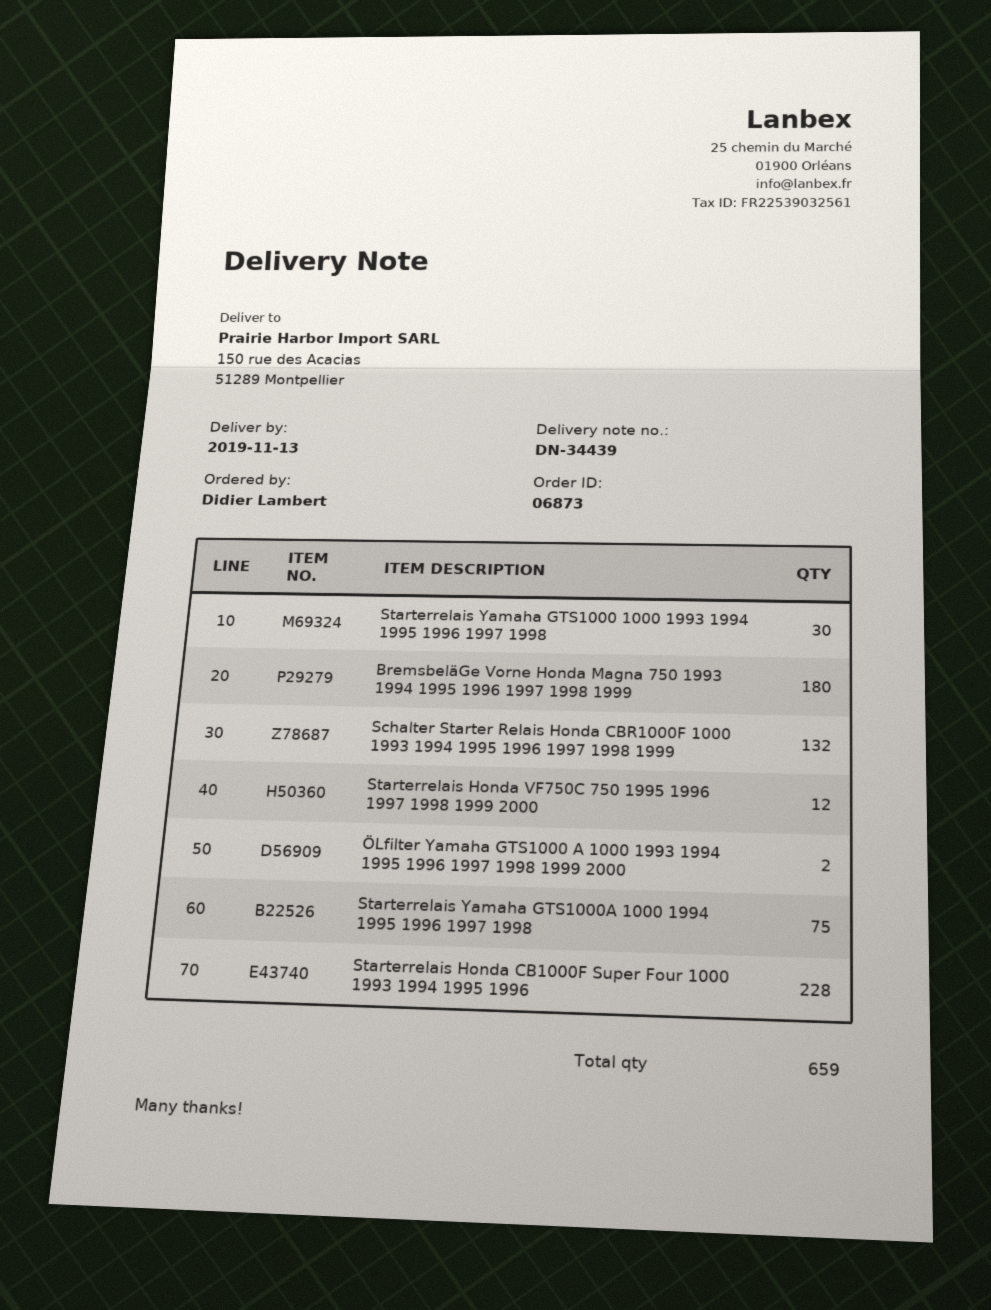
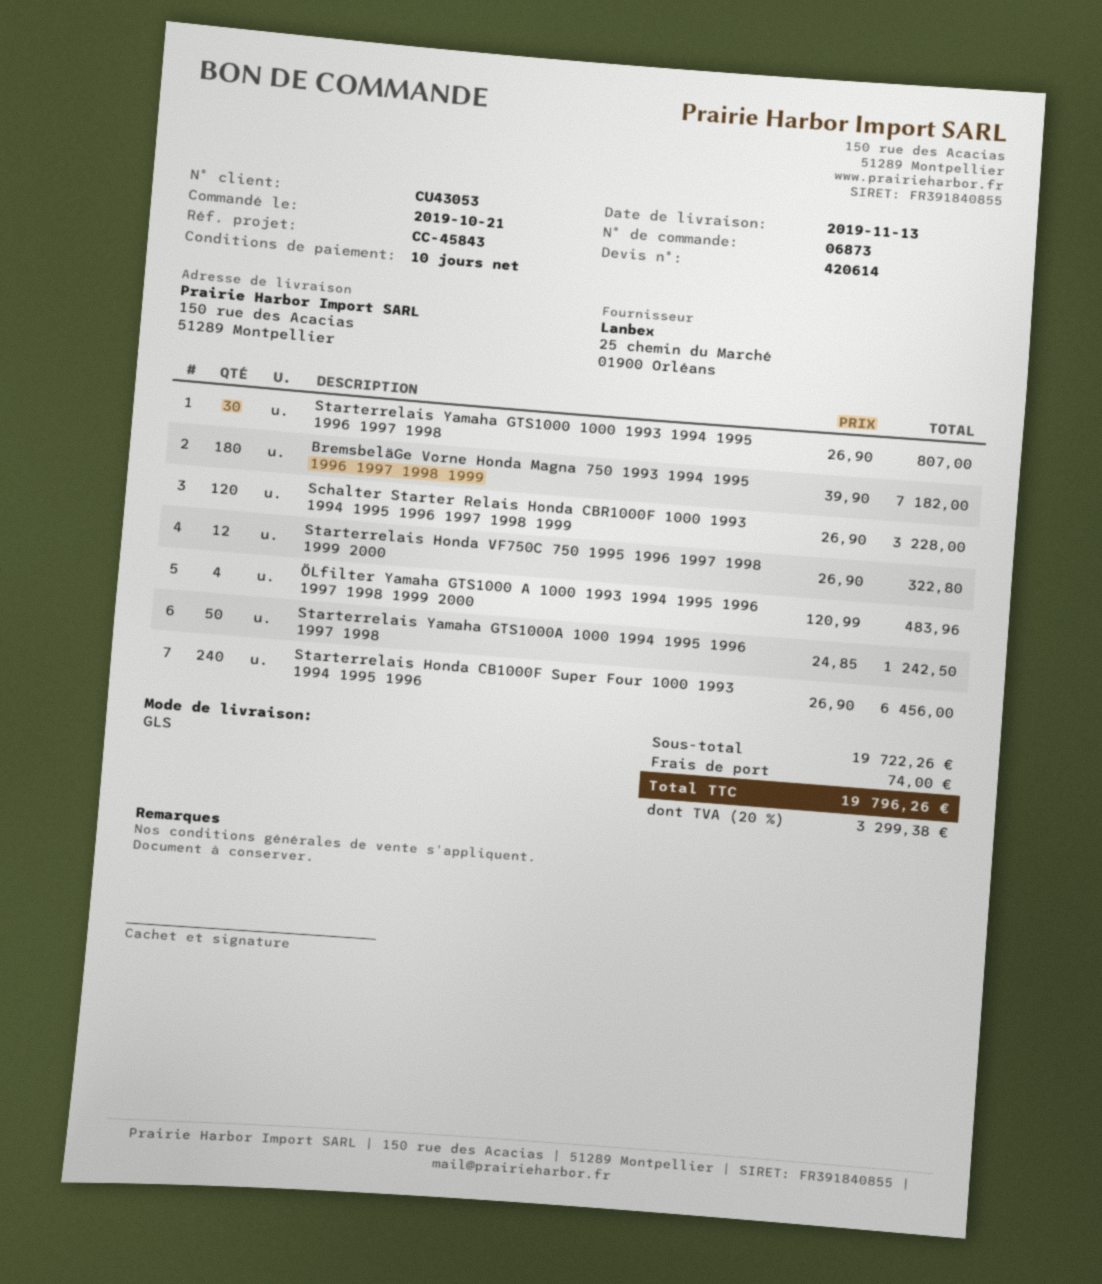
Schalter Starter Relais Honda CBR1000F 1000 1993 1994 1995 1996 1997 1998 1999: 132 -> 120
ÖLfilter Yamaha GTS1000 A 1000 1993 1994 1995 1996 1997 1998 1999 2000: 2 -> 4
Starterrelais Yamaha GTS1000A 1000 1994 1995 1996 1997 1998: 75 -> 50
Starterrelais Honda CB1000F Super Four 1000 1993 1994 1995 1996: 228 -> 240

